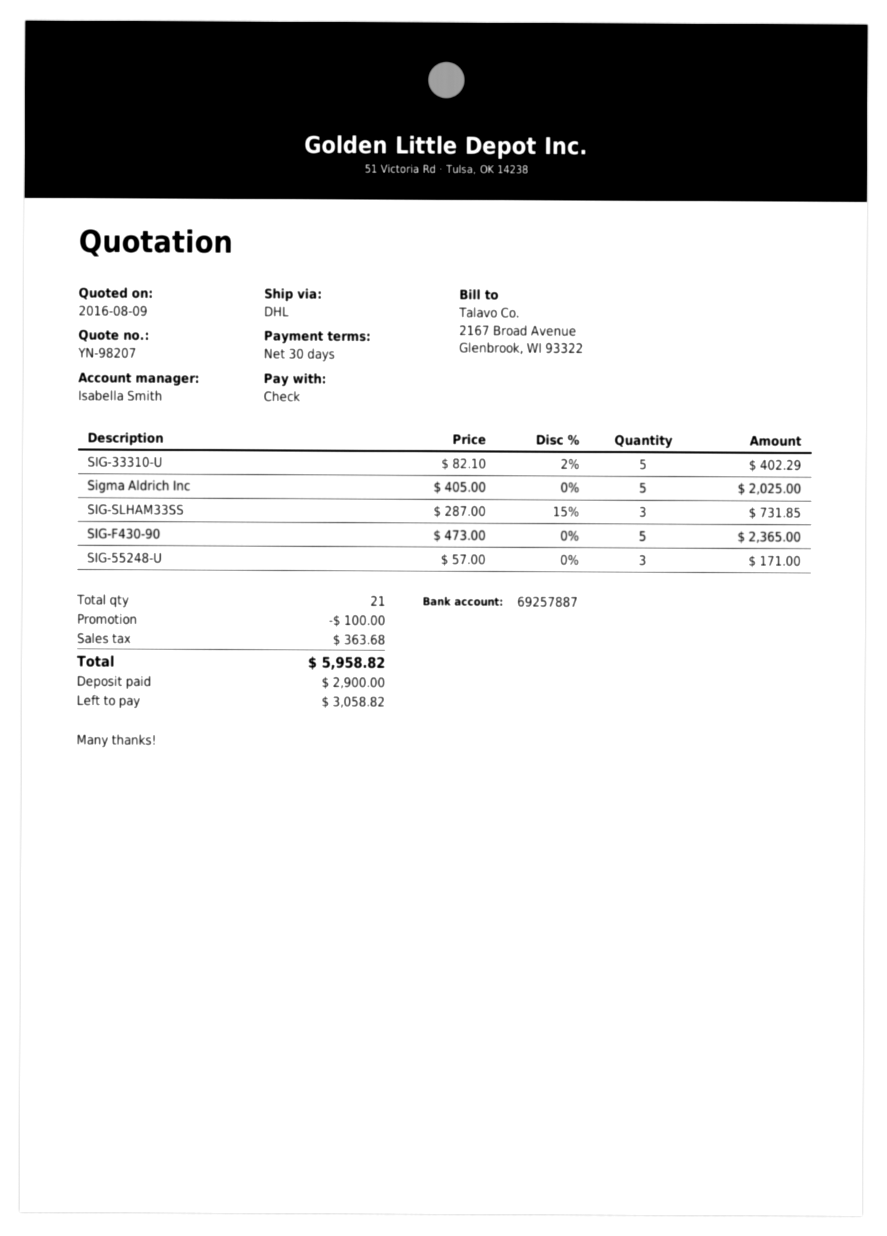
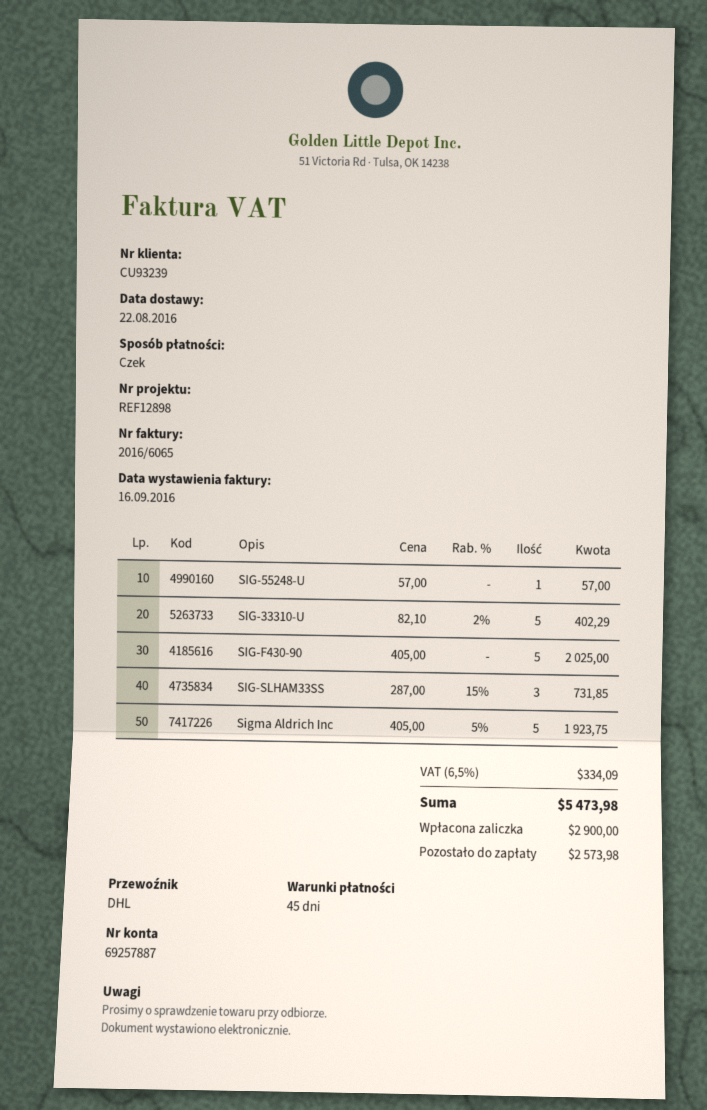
payment terms: 30 days -> 45 days
Sigma Aldrich Inc: 5 x 405.00 = 2025.00 -> 5 x 405.00 - 5% = 1923.75
SIG-F430-90: 5 x 473.00 = 2365.00 -> 5 x 405.00 = 2025.00
SIG-55248-U: 3 x 57.00 = 171.00 -> 1 x 57.00 = 57.00
discount: 100.00 -> none
tax: 363.68 -> 334.09
total: 5958.82 -> 5473.98
balance: 3058.82 -> 2573.98

